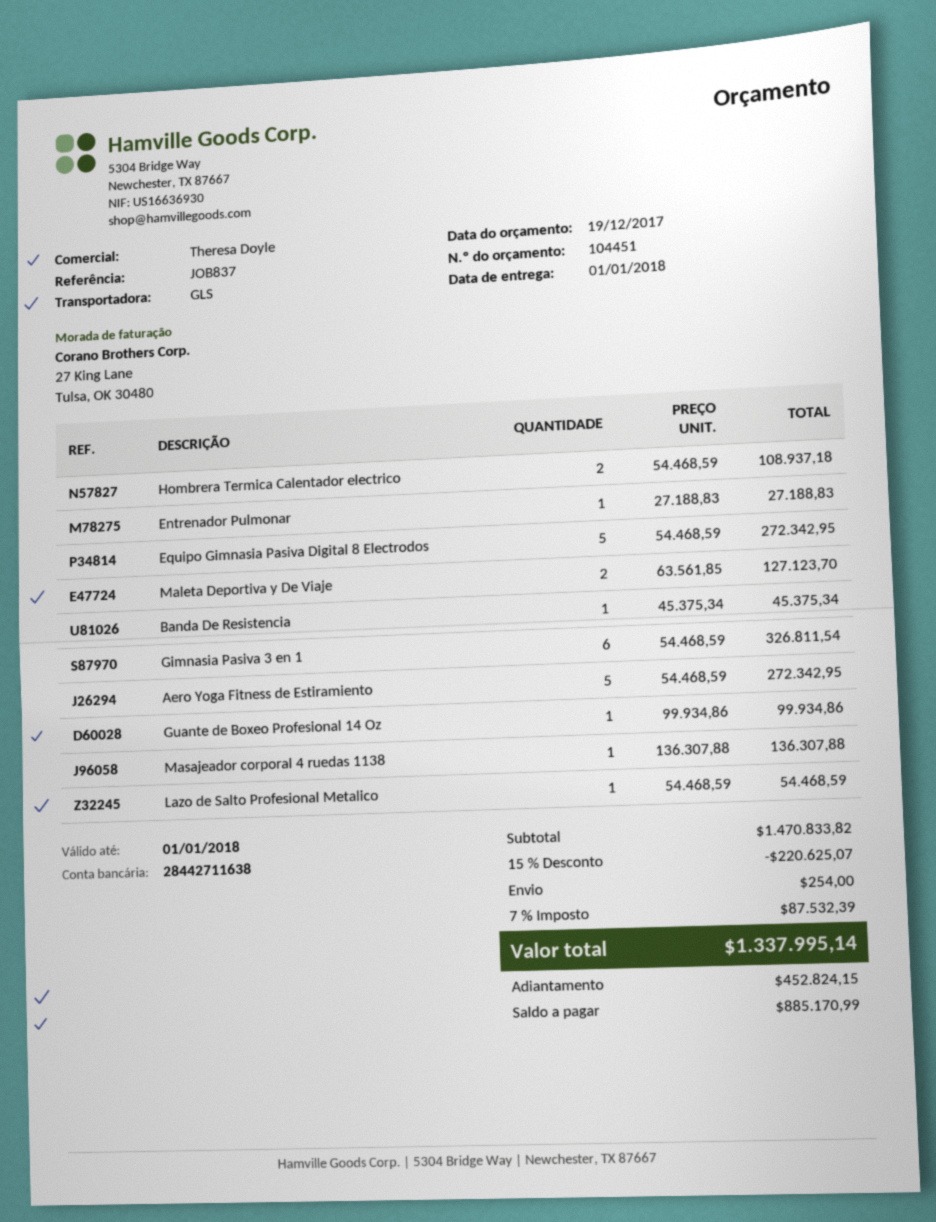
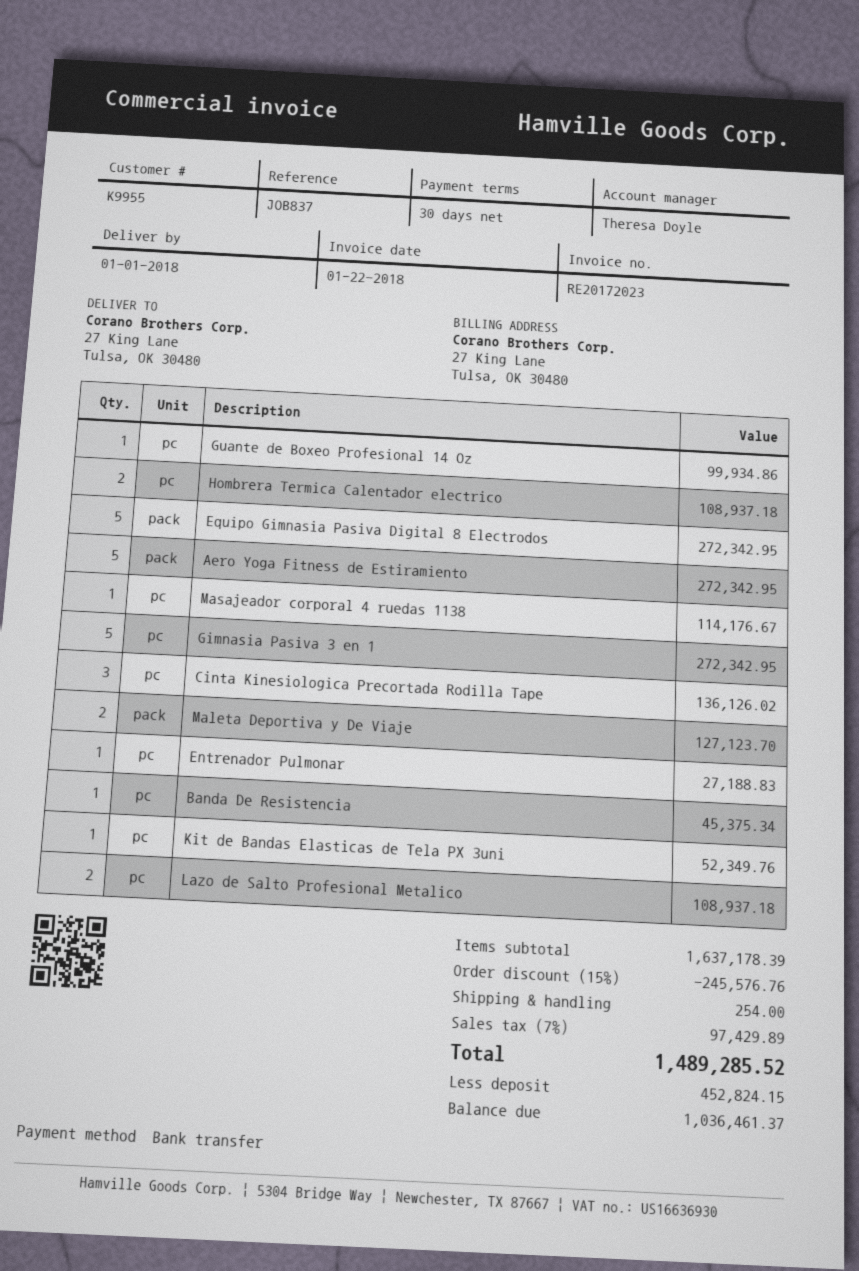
Gimnasia Pasiva 3 en 1: 6 for 326811.54 -> 5 for 272342.95
Masajeador corporal 4 ruedas 1138: 1 for 136307.88 -> 1 for 114176.67
Lazo de Salto Profesional Metalico: 1 for 54468.59 -> 2 for 108937.18
Cinta Kinesiologica Precortada Rodilla Tape: none -> 3 for 136126.02
Kit de Bandas Elasticas de Tela PX 3uni: none -> 1 for 52349.76
subtotal: 1470833.82 -> 1637178.39
discount: 15% = 220625.07 -> 15% = 245576.76
tax: 7% = 87532.39 -> 7% = 97429.89
total: 1337995.14 -> 1489285.52
balance: 885170.99 -> 1036461.37

